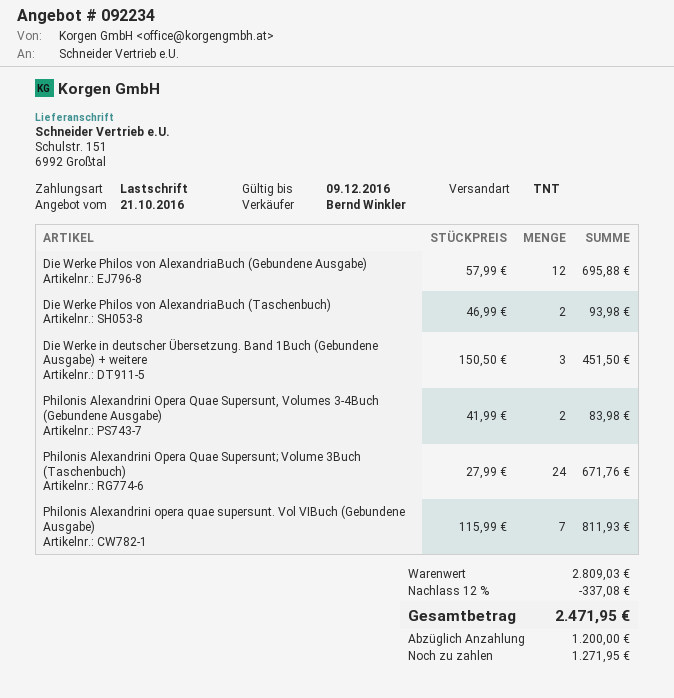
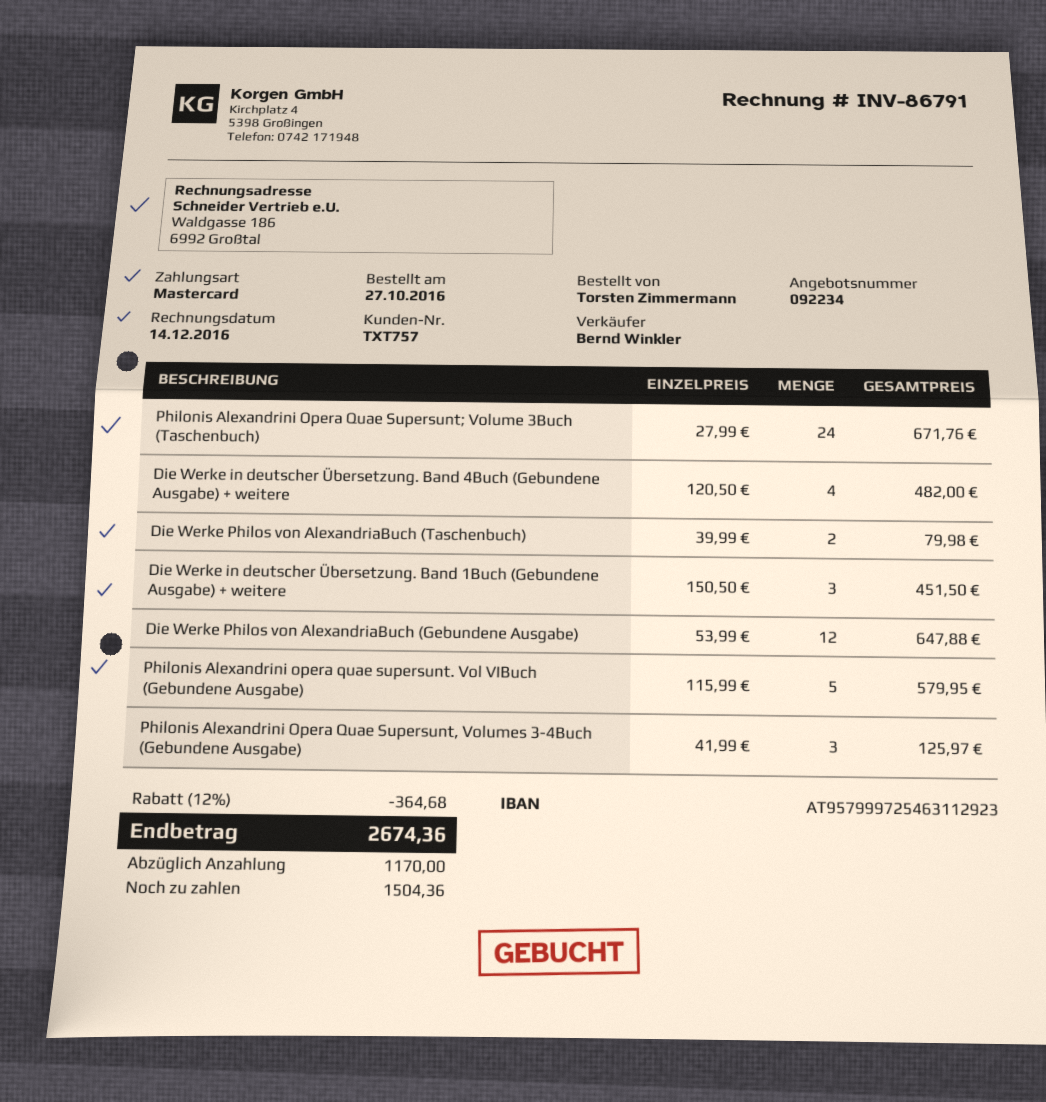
payment method: direct debit -> Mastercard
Die Werke Philos von AlexandriaBuch (Gebundene Ausgabe): 12 x 57.99 = 695.88 -> 12 x 53.99 = 647.88
Die Werke Philos von AlexandriaBuch (Taschenbuch): 2 x 46.99 = 93.98 -> 2 x 39.99 = 79.98
Philonis Alexandrini Opera Quae Supersunt, Volumes 3-4Buch (Gebundene Ausgabe): 2 x 41.99 = 83.98 -> 3 x 41.99 = 125.97
Philonis Alexandrini opera quae supersunt. Vol VIBuch (Gebundene Ausgabe): 7 x 115.99 = 811.93 -> 5 x 115.99 = 579.95
Die Werke in deutscher Übersetzung. Band 4Buch (Gebundene Ausgabe) + weitere: none -> 4 x 120.50 = 482.00
discount: 12% = 337.08 -> 12% = 364.68
total: 2471.95 -> 2674.36
deposit: 1200.00 -> 1170.00
balance: 1271.95 -> 1504.36

